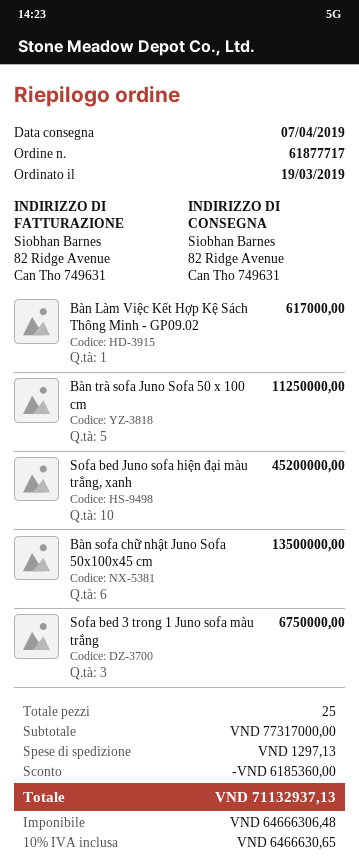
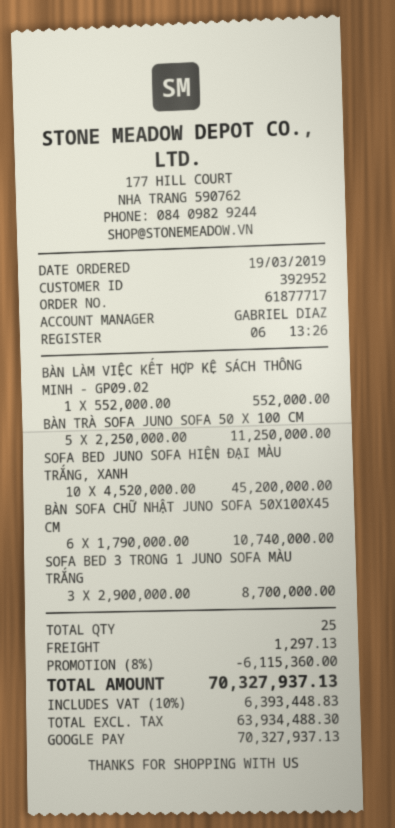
Bàn Làm Việc Kết Hợp Kệ Sách Thông Minh - GP09.02: 1 for 617000.00 -> 1 for 552000.00
Bàn sofa chữ nhật Juno Sofa 50x100x45 cm: 6 for 13500000.00 -> 6 for 10740000.00
Sofa bed 3 trong 1 Juno sofa màu trắng: 3 for 6750000.00 -> 3 for 8700000.00
discount: 6185360.00 -> 6115360.00
net: 64666306.48 -> 63934488.30
tax: 10% = 6466630.65 -> 10% = 6393448.83
total: 71132937.13 -> 70327937.13

